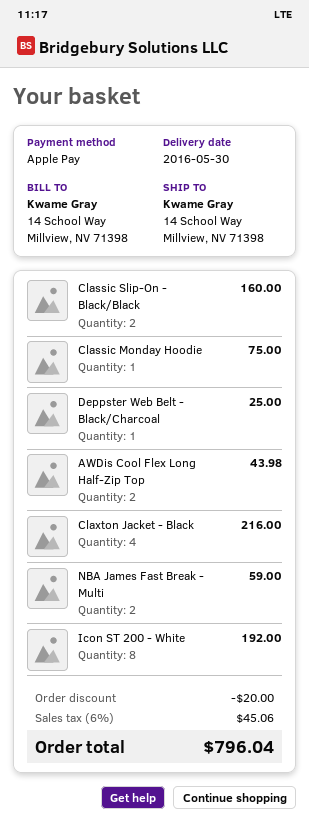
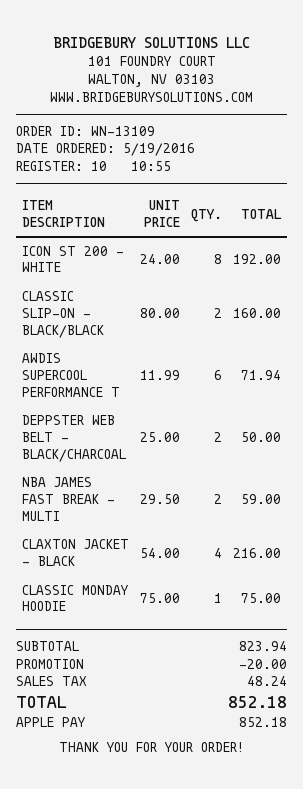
Deppster Web Belt - Black/Charcoal: 1 for 25.00 -> 2 for 50.00
AWDis Cool Flex Long Half-Zip Top: 2 for 43.98 -> none
AWDIS SUPERCOOL PERFORMANCE T: none -> 6 for 71.94
tax: 45.06 -> 48.24
total: 796.04 -> 852.18

